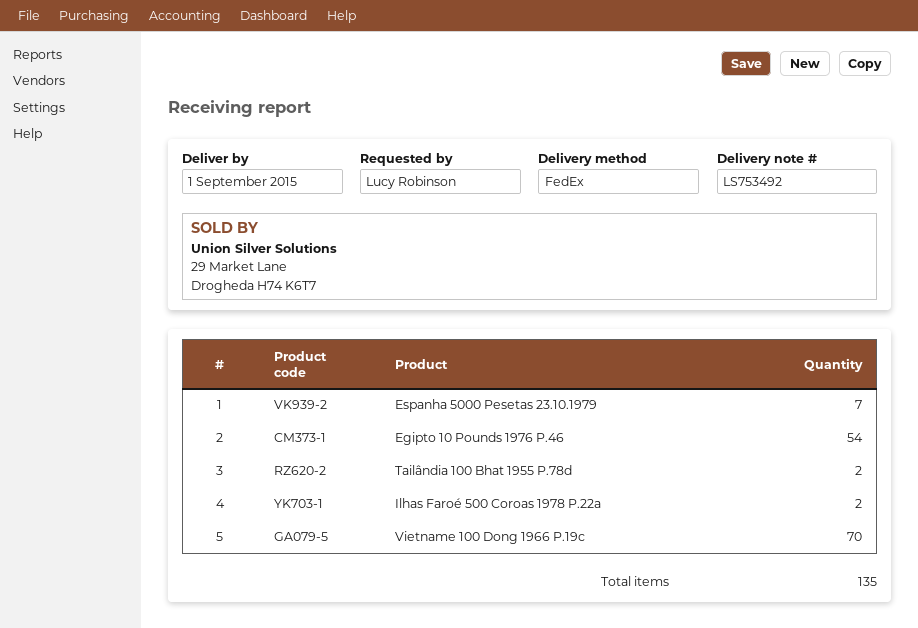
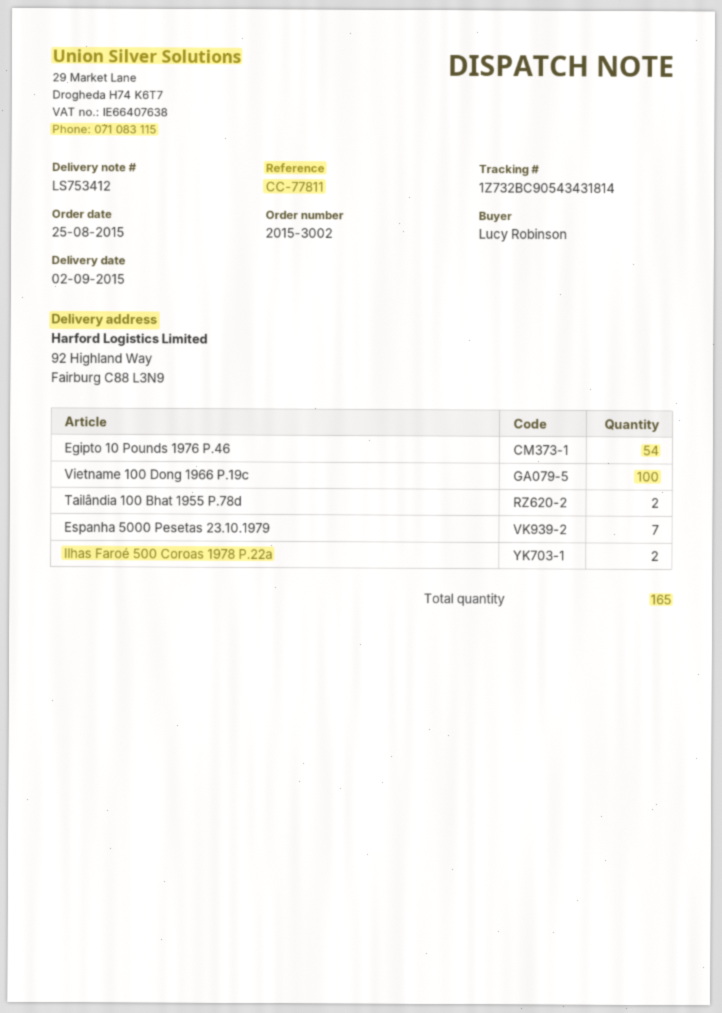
delivery note number: LS753492 -> LS753412
delivery date: 2015-09-01 -> 2015-09-02
Vietname 100 Dong 1966 P.19c: 70 -> 100
total quantity: 135 -> 165

